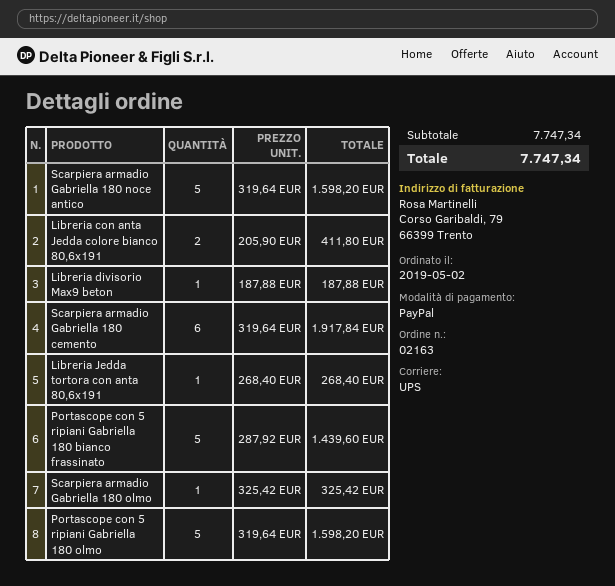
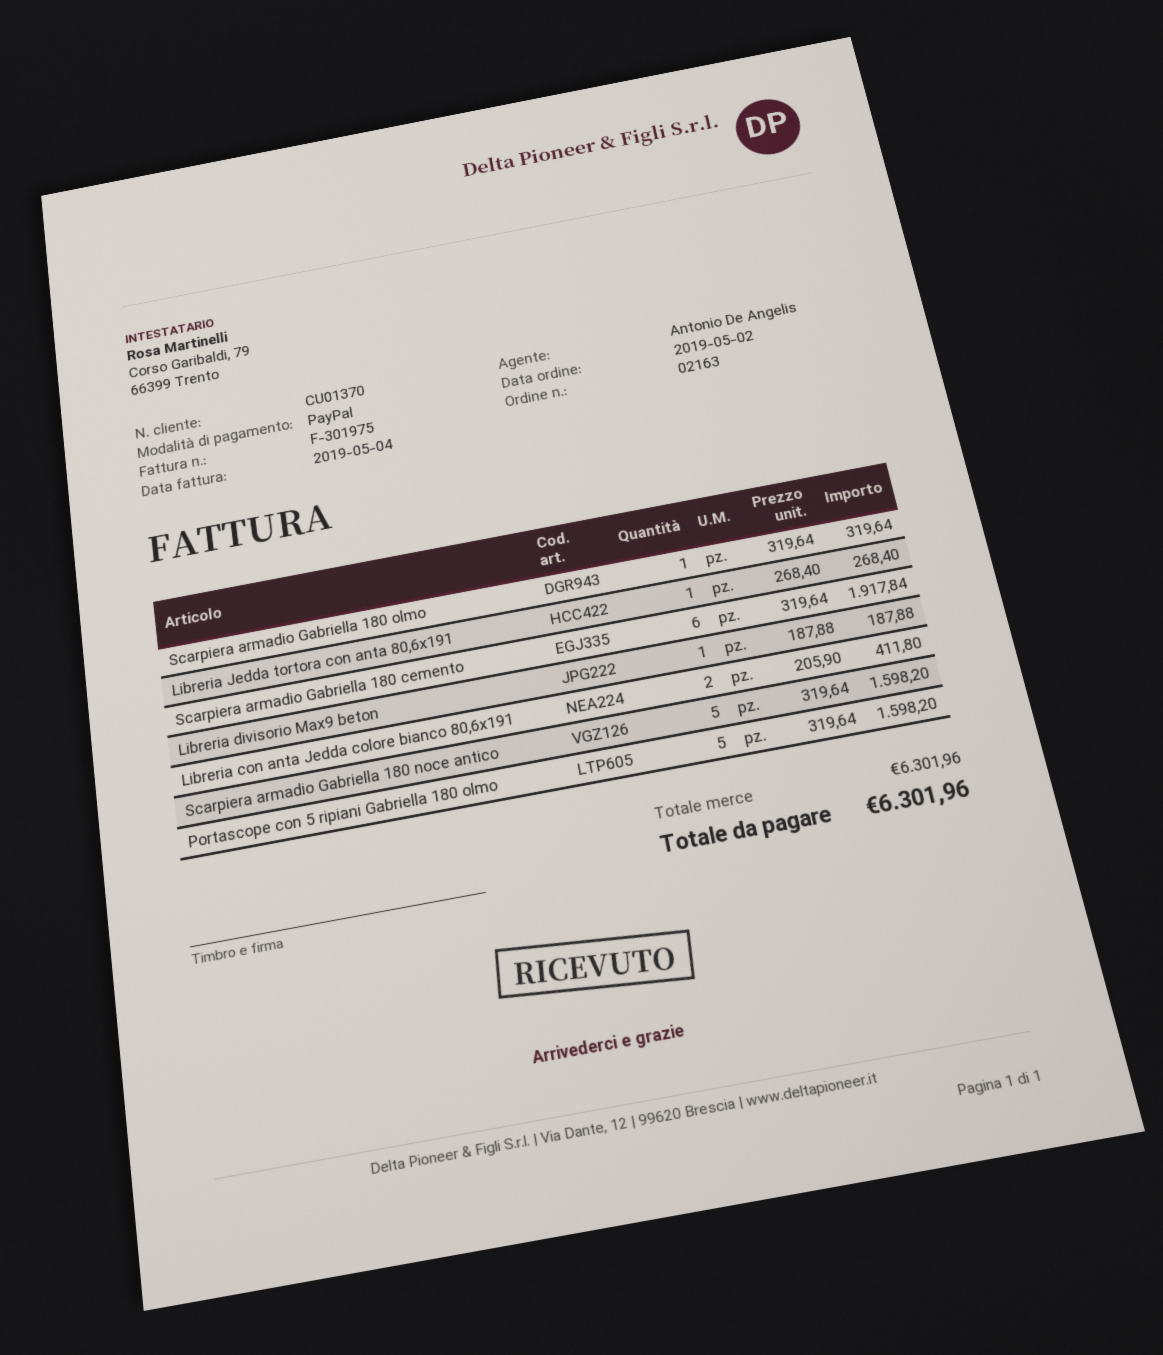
Portascope con 5 ripiani Gabriella 180 bianco frassinato: 5 x 287.92 = 1439.60 -> none
Scarpiera armadio Gabriella 180 olmo: 1 x 325.42 = 325.42 -> 1 x 319.64 = 319.64
subtotal: 7747.34 -> 6301.96
total: 7747.34 -> 6301.96

